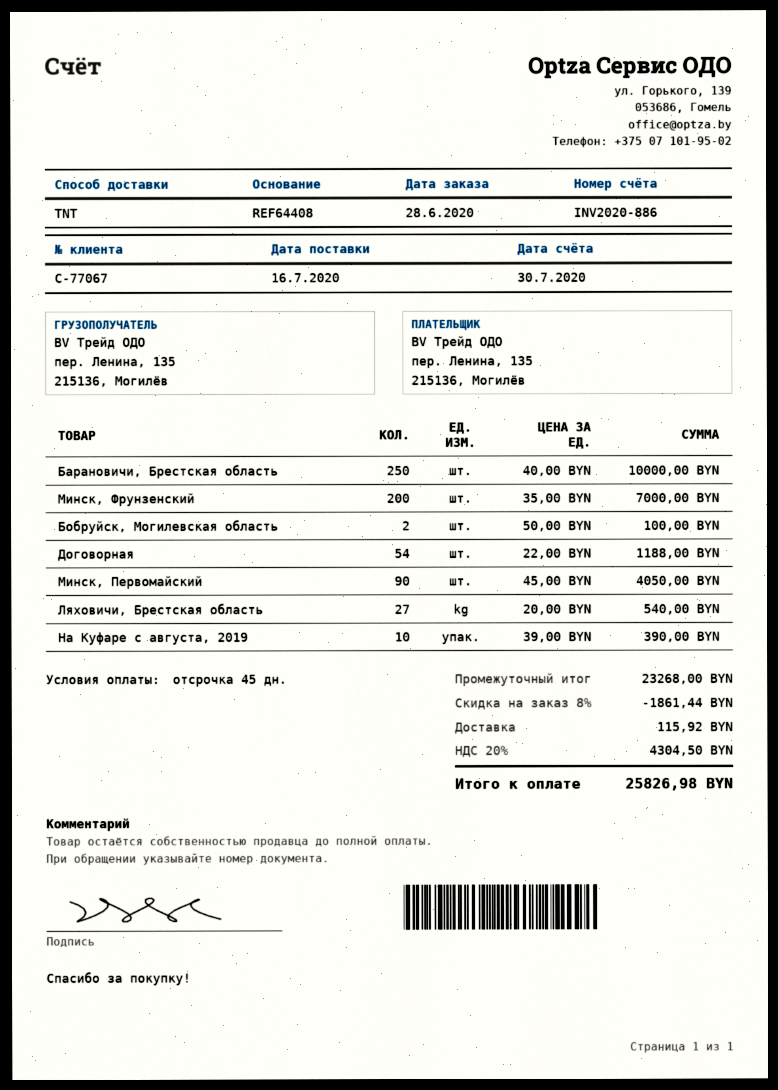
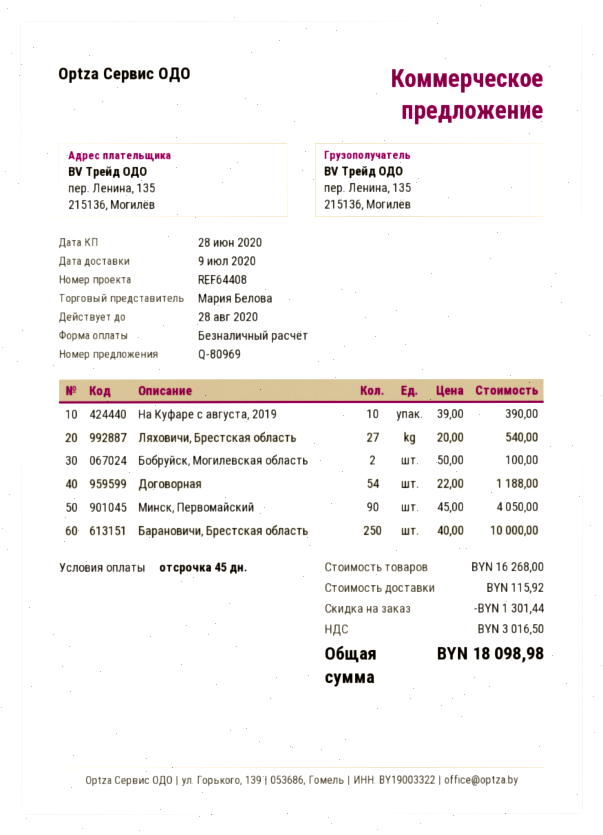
delivery date: 2020-07-16 -> 2020-07-09
Минск, Фрунзенский: 200 x 35.00 = 7000.00 -> none
subtotal: 23268.00 -> 16268.00
discount: 1861.44 -> 1301.44
tax: 4304.50 -> 3016.50
total: 25826.98 -> 18098.98

